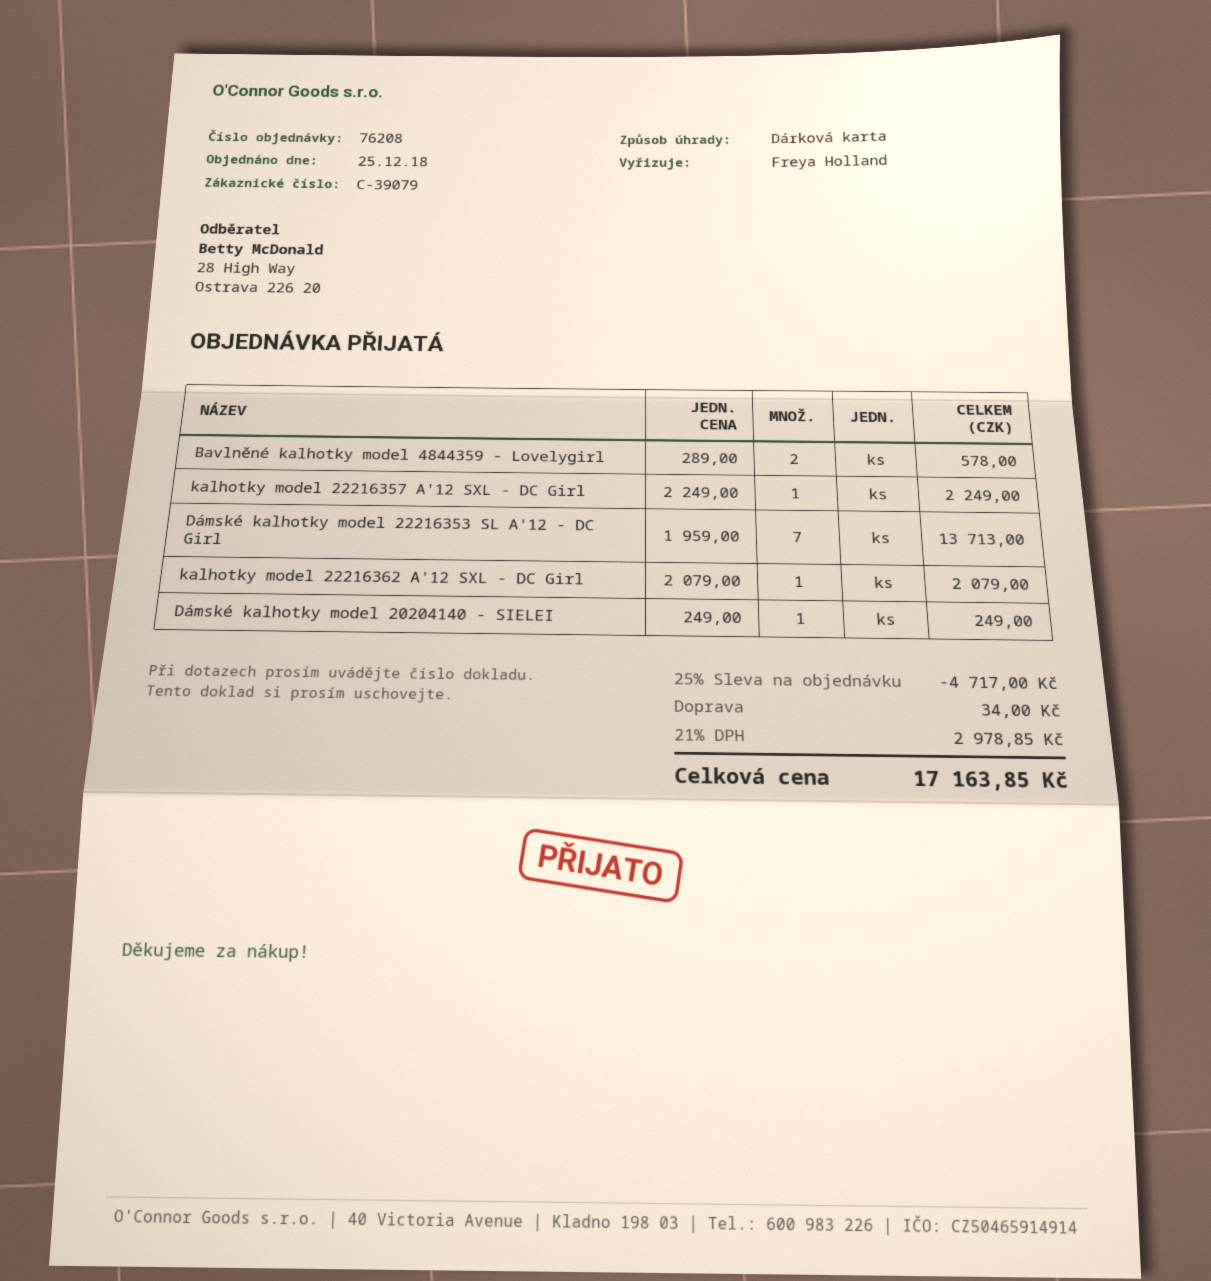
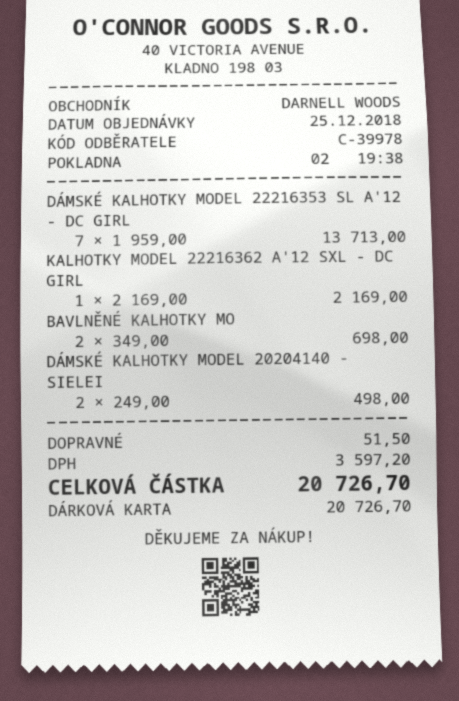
customer number: C-39079 -> C-39978
sales rep: Freya Holland -> DARNELL WOODS
Bavlněné kalhotky model 4844359 - Lovelygirl: 2 x 289.00 = 578.00 -> 2 x 349.00 = 698.00
kalhotky model 22216357 A'12 SXL - DC Girl: 1 x 2249.00 = 2249.00 -> none
kalhotky model 22216362 A'12 SXL - DC Girl: 1 x 2079.00 = 2079.00 -> 1 x 2169.00 = 2169.00
Dámské kalhotky model 20204140 - SIELEI: 1 x 249.00 = 249.00 -> 2 x 249.00 = 498.00
discount: 25% = 4717.00 -> none
shipping: 34.00 -> 51.50
tax: 2978.85 -> 3597.20
total: 17163.85 -> 20726.70

